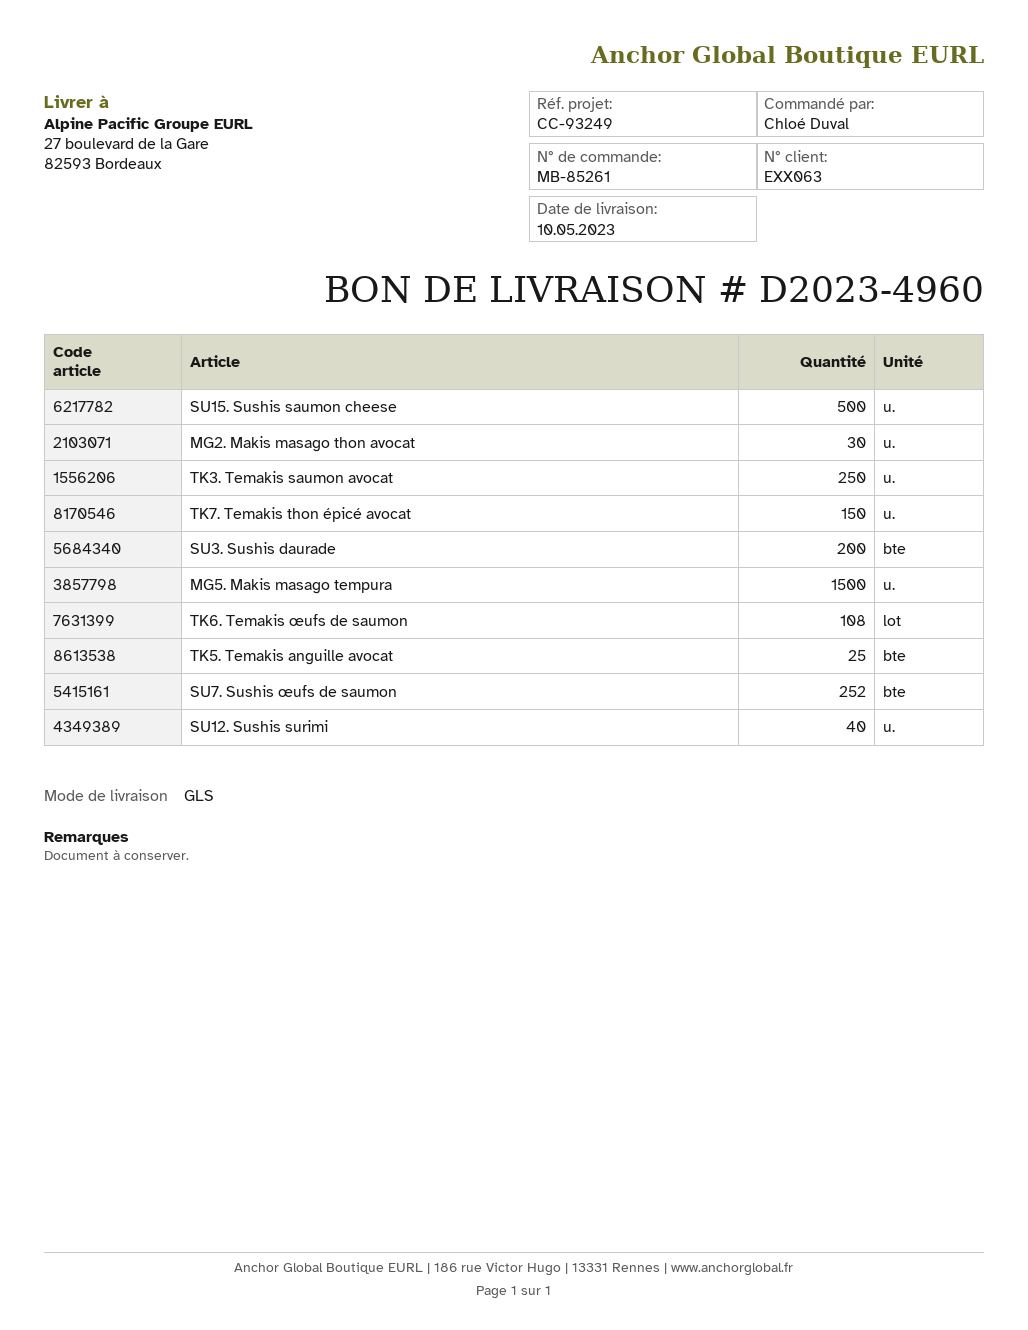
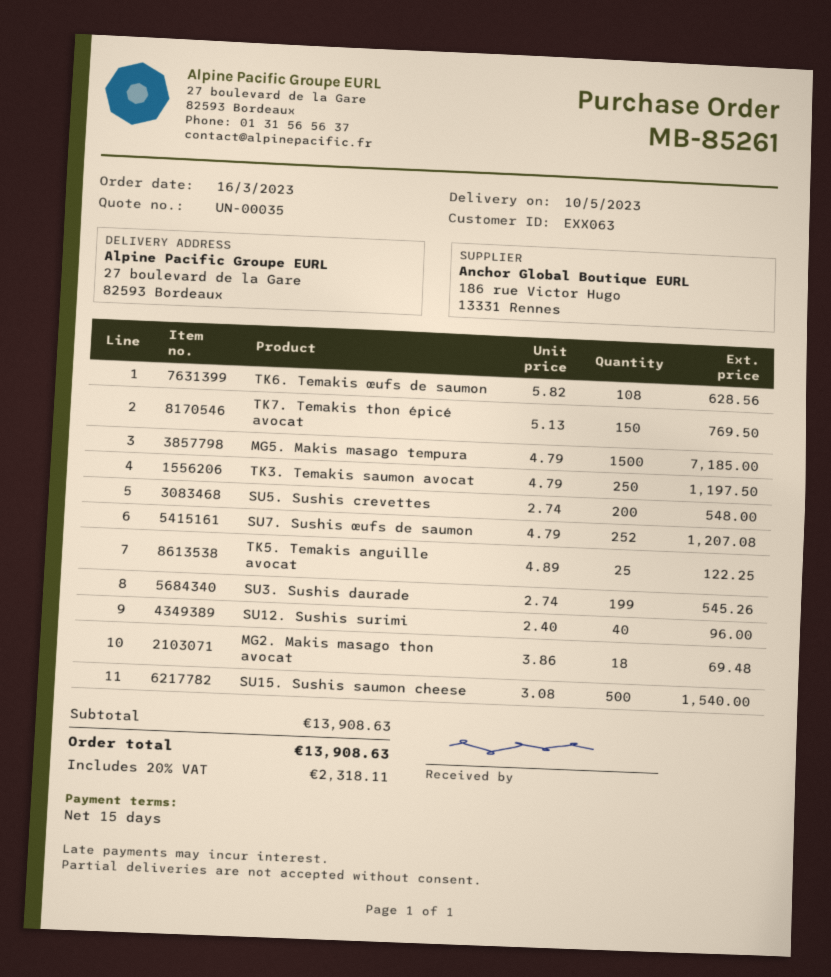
MG2. Makis masago thon avocat: 30 -> 18
SU3. Sushis daurade: 200 -> 199
SU5. Sushis crevettes: none -> 200

